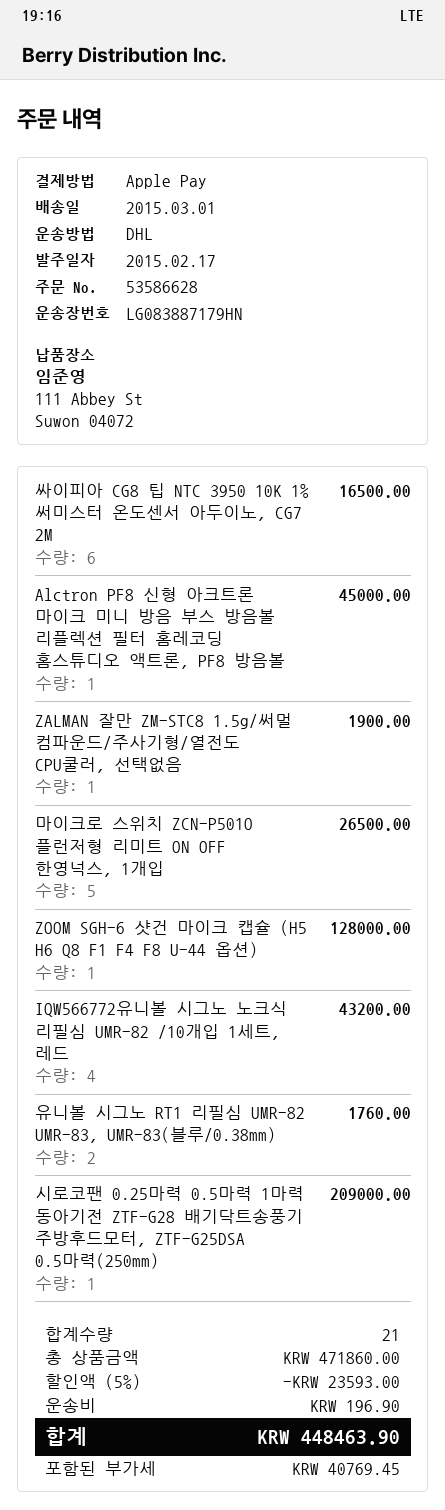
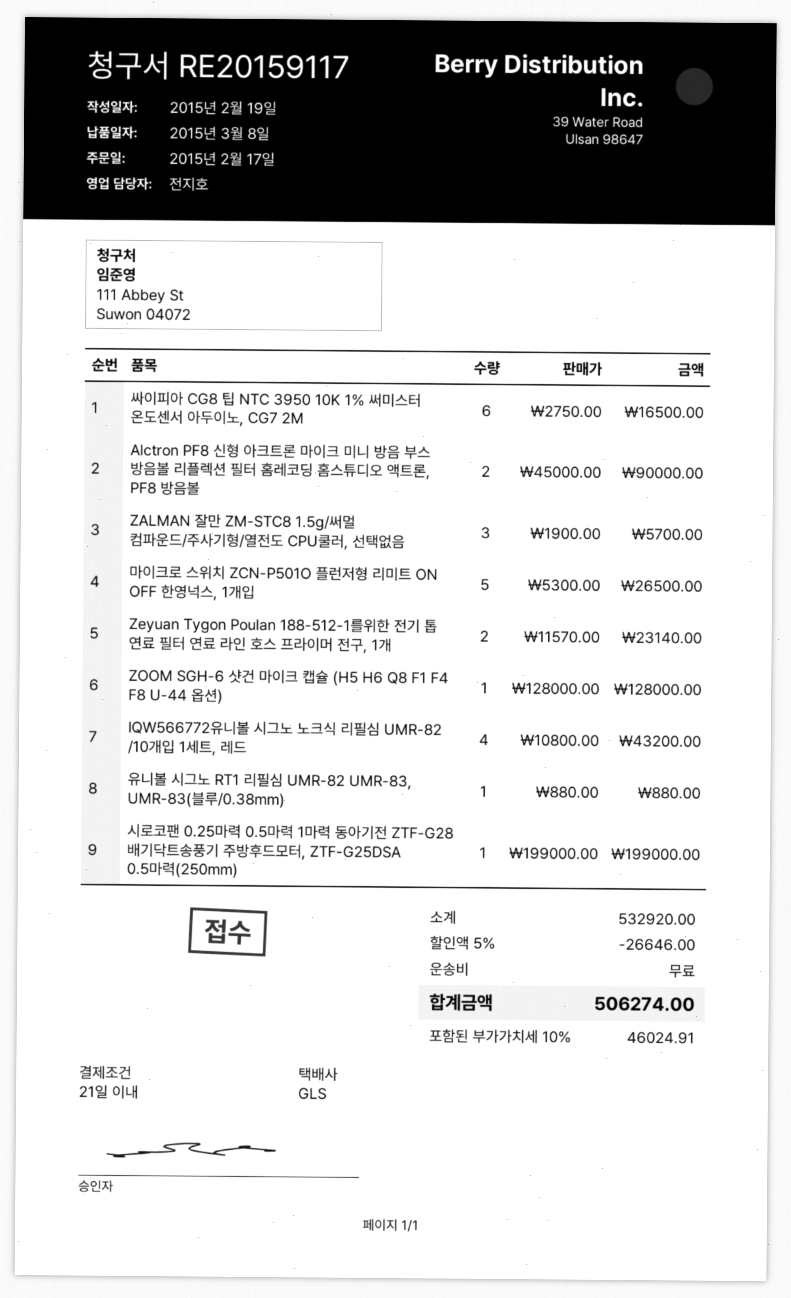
delivery date: 2015-03-01 -> 2015-03-08
shipping method: DHL -> GLS
Alctron PF8 신형 아크트론 마이크 미니 방음 부스 방음볼 리플렉션 필터 홈레코딩 홈스튜디오 액트론, PF8 방음볼: 1 for 45000.00 -> 2 for 90000.00
ZALMAN 잘만 ZM-STC8 1.5g/써멀 컴파운드/주사기형/열전도 CPU쿨러, 선택없음: 1 for 1900.00 -> 3 for 5700.00
유니볼 시그노 RT1 리필심 UMR-82 UMR-83, UMR-83(블루/0.38mm): 2 for 1760.00 -> 1 for 880.00
시로코팬 0.25마력 0.5마력 1마력 동아기전 ZTF-G28 배기닥트송풍기 주방후드모터, ZTF-G25DSA 0.5마력(250mm): 1 for 209000.00 -> 1 for 199000.00
Zeyuan Tygon Poulan 188-512-1를위한 전기 톱 연료 필터 연료 라인 호스 프라이머 전구, 1개: none -> 2 for 23140.00
subtotal: 471860.00 -> 532920.00
discount: 5% = 23593.00 -> 5% = 26646.00
shipping: 196.90 -> 0.00
tax: 40769.45 -> 46024.91
total: 448463.90 -> 506274.00

